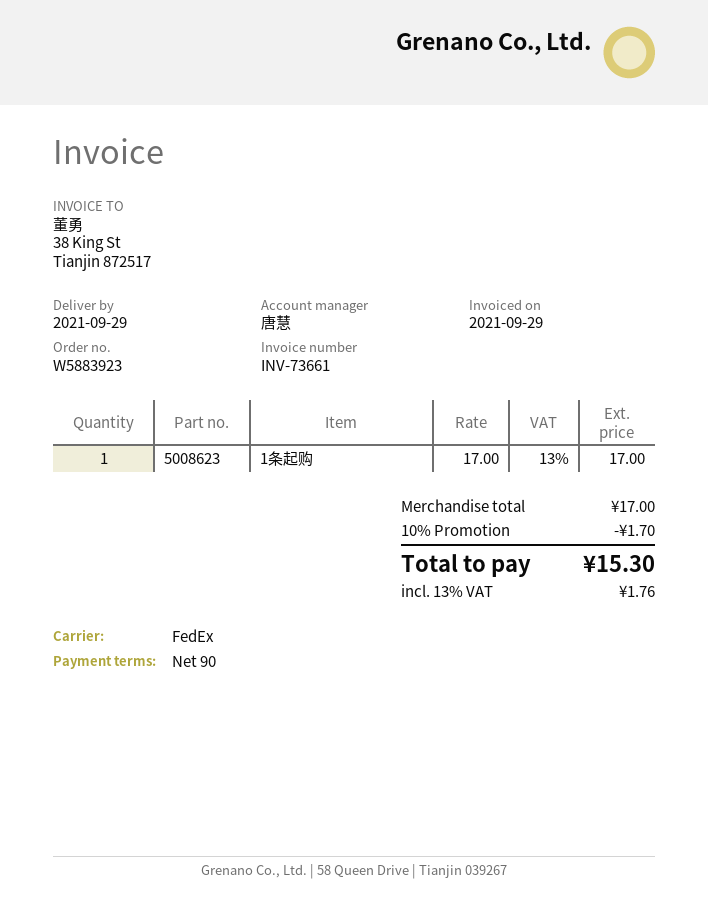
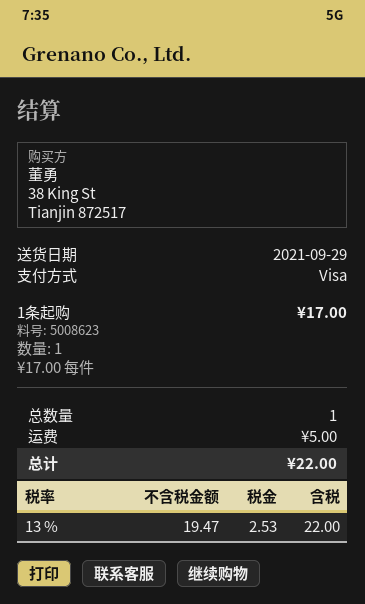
discount: 10% = 1.70 -> none
shipping: none -> 5.00
tax: 13% = 1.76 -> 13% = 2.53
total: 15.30 -> 22.00

